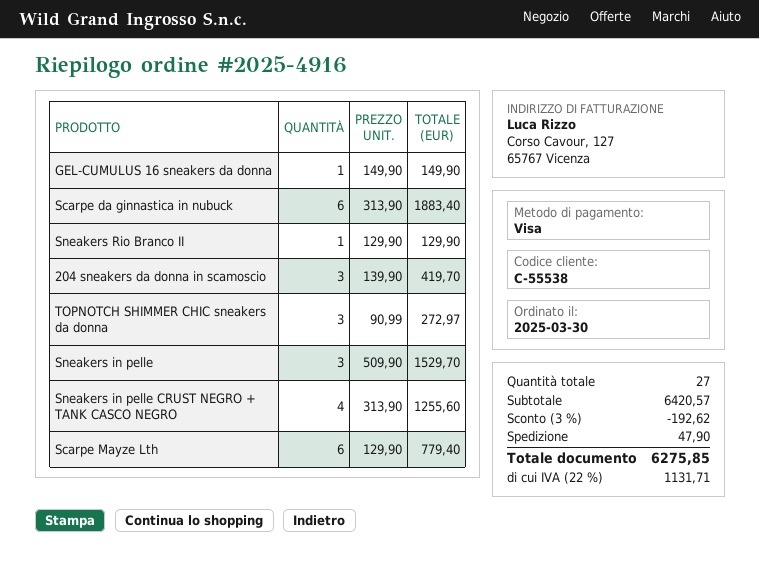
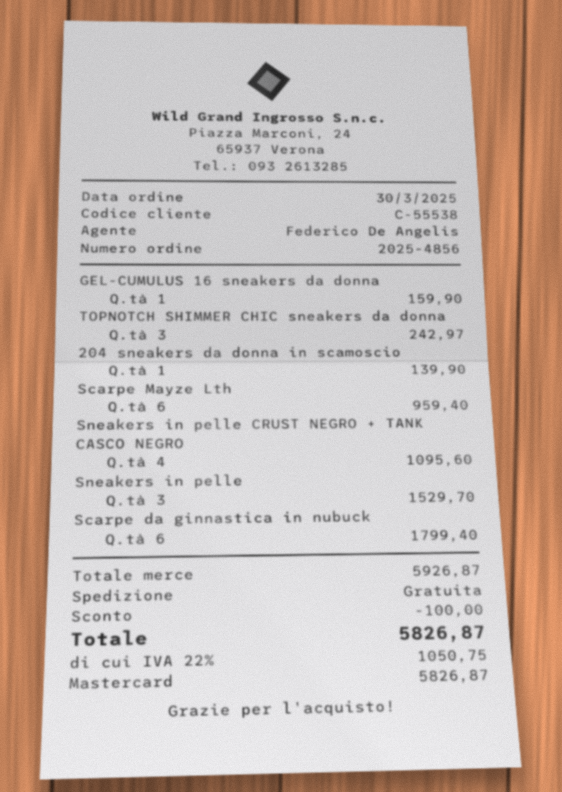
order number: 2025-4916 -> 2025-4856
payment method: Visa -> Mastercard
GEL-CUMULUS 16 sneakers da donna: 1 for 149.90 -> 1 for 159.90
Scarpe da ginnastica in nubuck: 6 for 1883.40 -> 6 for 1799.40
Sneakers Rio Branco II: 1 for 129.90 -> none
204 sneakers da donna in scamoscio: 3 for 419.70 -> 1 for 139.90
TOPNOTCH SHIMMER CHIC sneakers da donna: 3 for 272.97 -> 3 for 242.97
Sneakers in pelle CRUST NEGRO + TANK CASCO NEGRO: 4 for 1255.60 -> 4 for 1095.60
Scarpe Mayze Lth: 6 for 779.40 -> 6 for 959.40
subtotal: 6420.57 -> 5926.87
discount: 192.62 -> 100.00
shipping: 47.90 -> 0.00
tax: 22% = 1131.71 -> 22% = 1050.75
total: 6275.85 -> 5826.87

